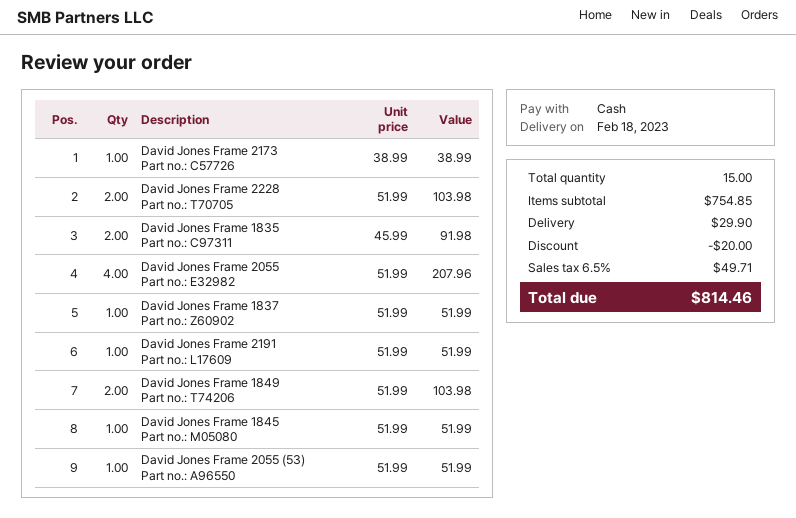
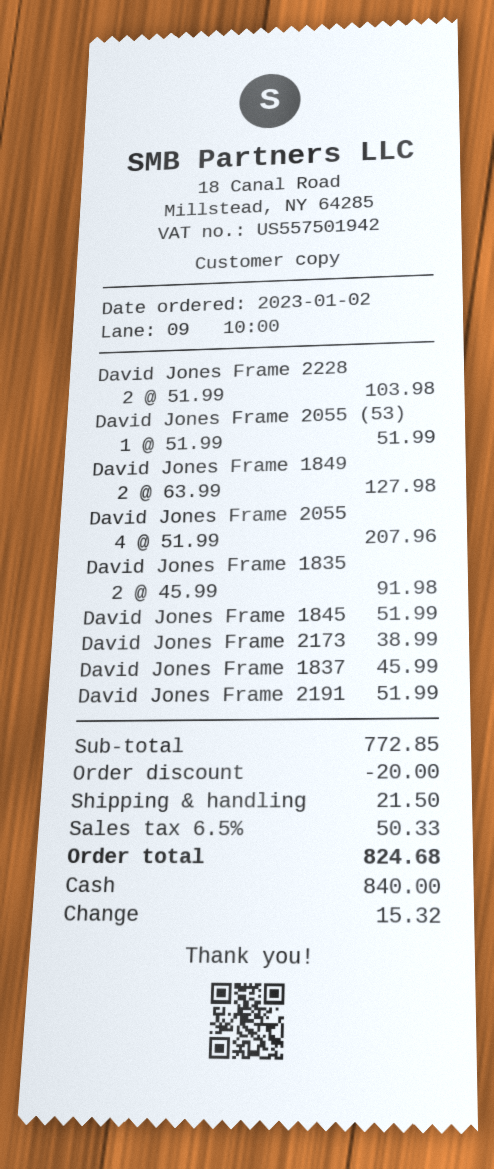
David Jones Frame 1837: 1 x 51.99 = 51.99 -> 1 x 45.99 = 45.99
David Jones Frame 1849: 2 x 51.99 = 103.98 -> 2 x 63.99 = 127.98
subtotal: 754.85 -> 772.85
shipping: 29.90 -> 21.50
tax: 6.5% = 49.71 -> 6.5% = 50.33
total: 814.46 -> 824.68

